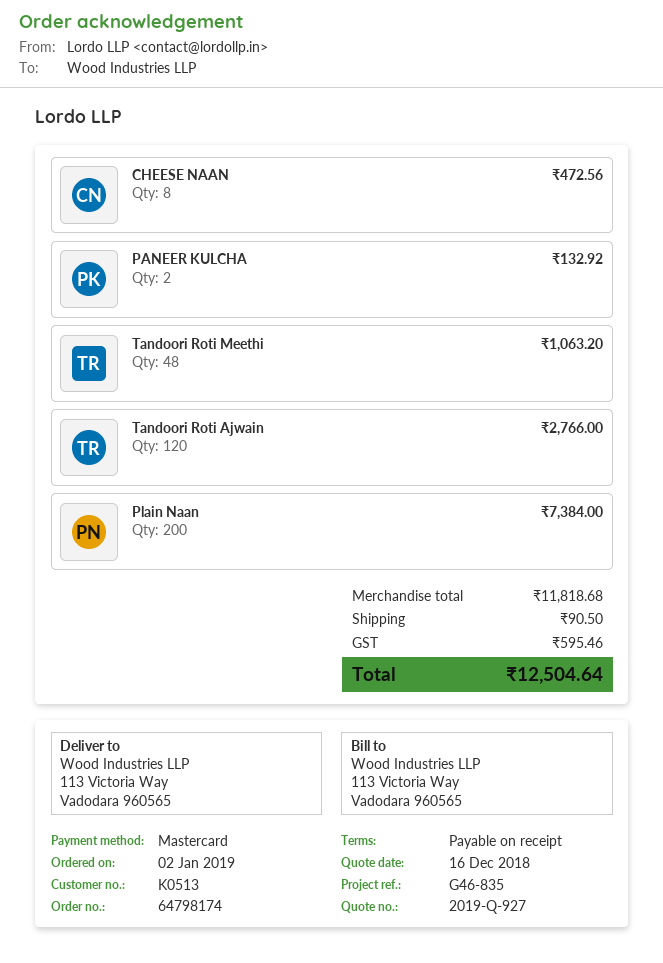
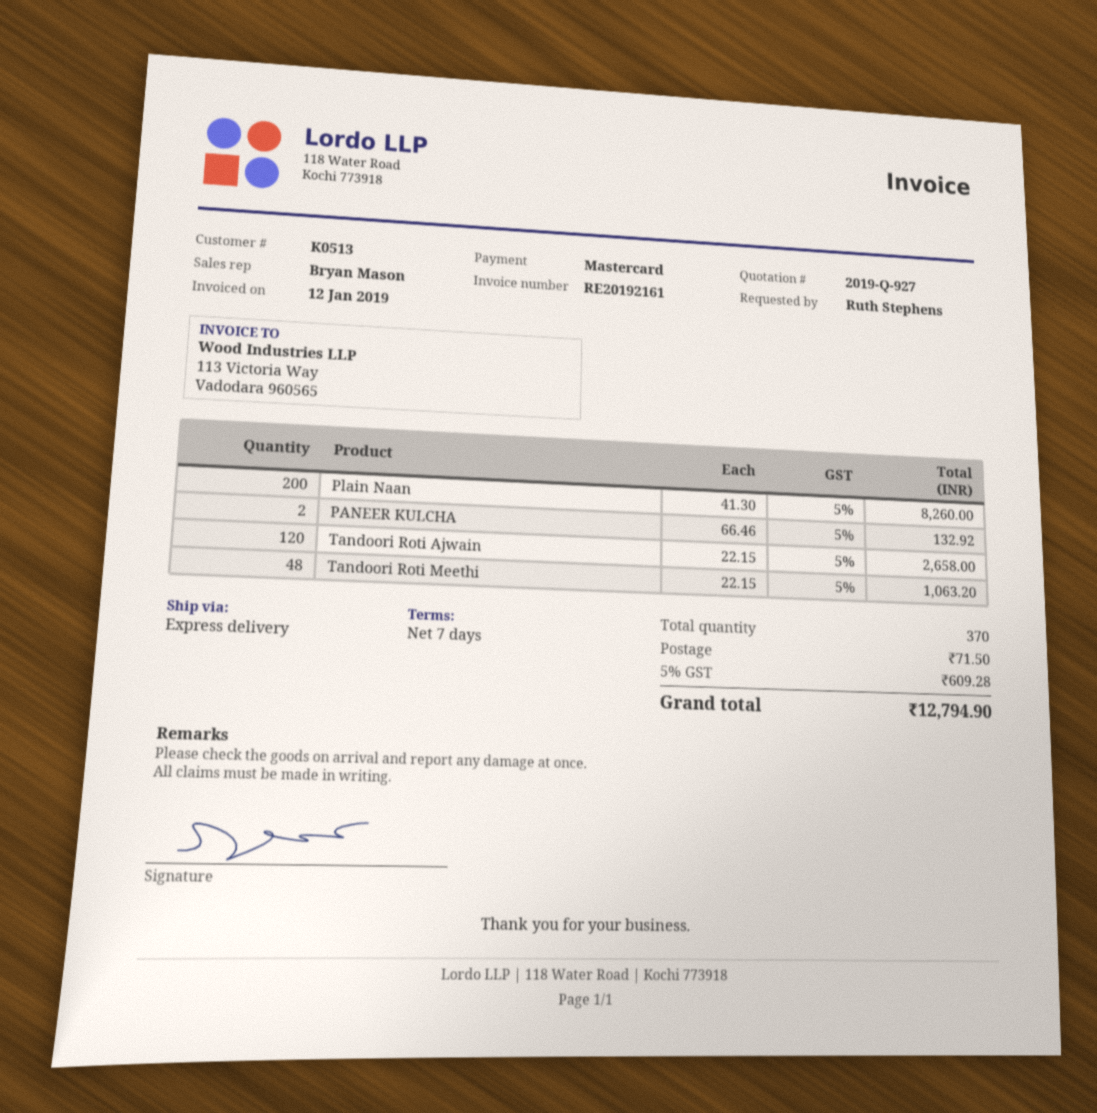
payment terms: on receipt -> 7 days
CHEESE NAAN: 8 for 472.56 -> none
Tandoori Roti Ajwain: 120 for 2766.00 -> 120 for 2658.00
Plain Naan: 200 for 7384.00 -> 200 for 8260.00
shipping: 90.50 -> 71.50
tax: 595.46 -> 609.28
total: 12504.64 -> 12794.90

